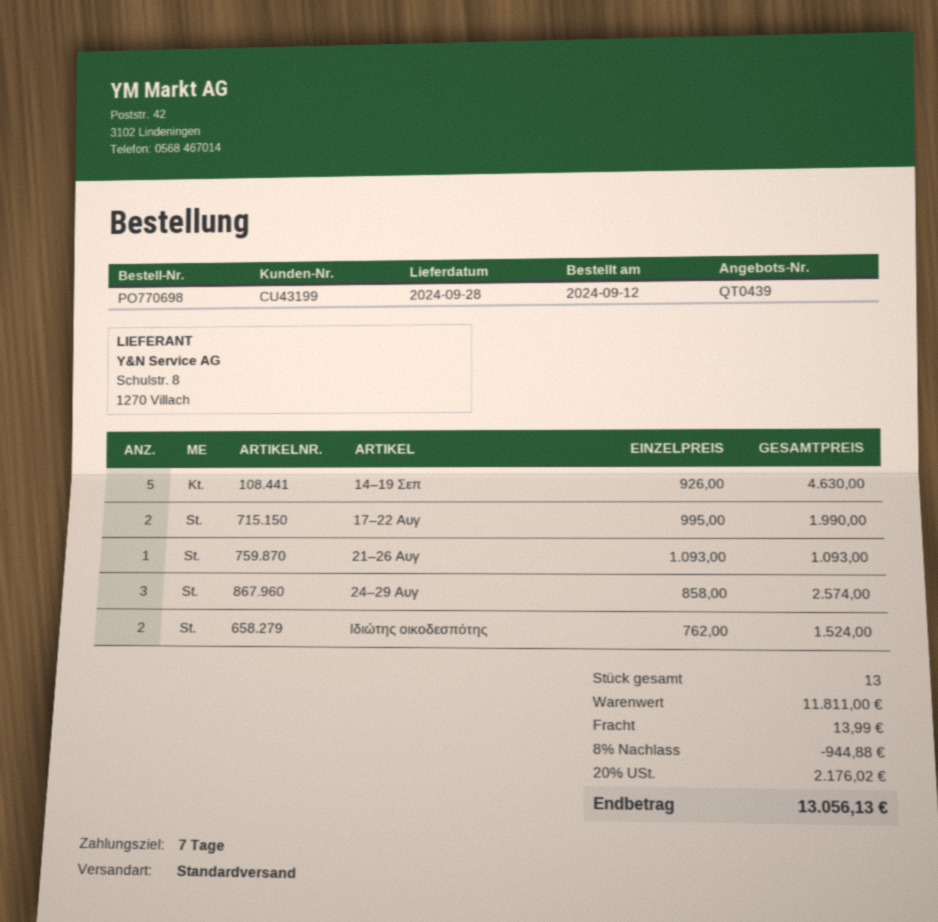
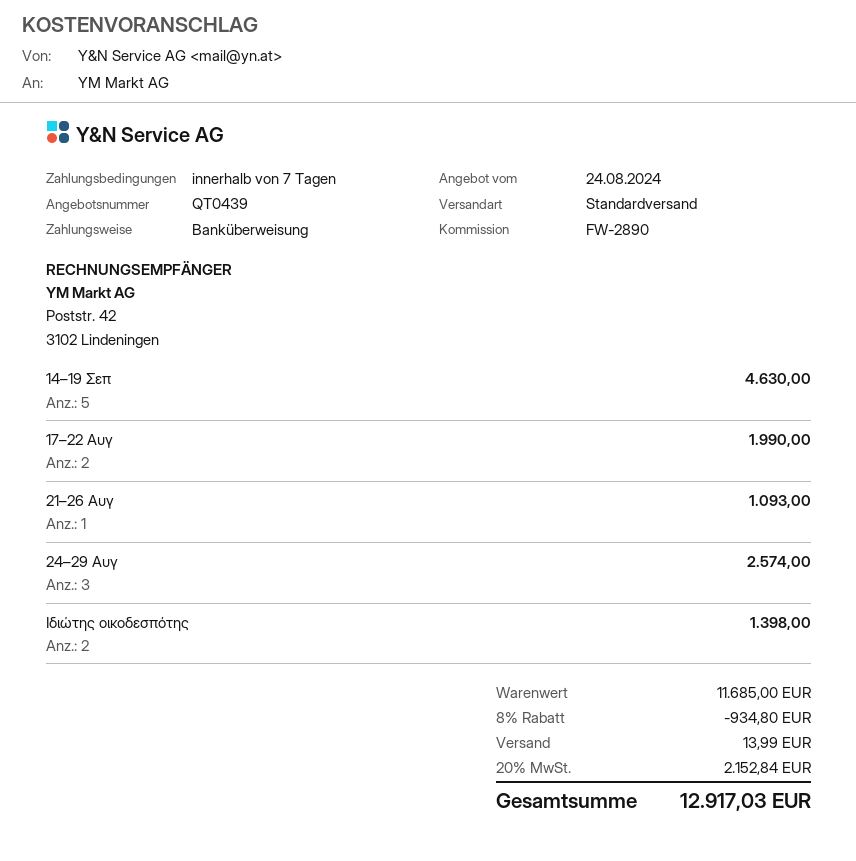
Ιδιώτης οικοδεσπότης: 2 for 1524.00 -> 2 for 1398.00
subtotal: 11811.00 -> 11685.00
discount: 8% = 944.88 -> 8% = 934.80
tax: 20% = 2176.02 -> 20% = 2152.84
total: 13056.13 -> 12917.03

